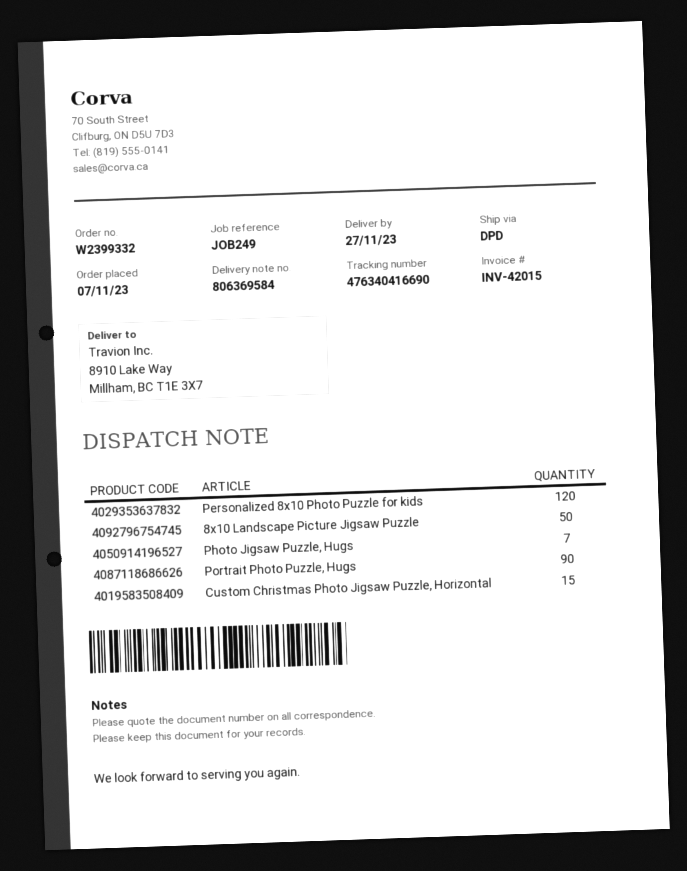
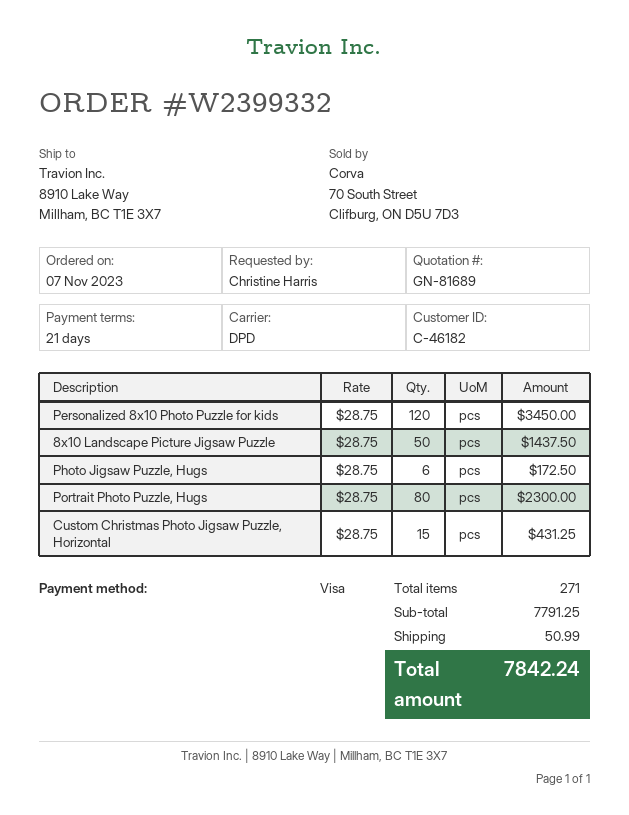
Photo Jigsaw Puzzle, Hugs: 7 -> 6
Portrait Photo Puzzle, Hugs: 90 -> 80

